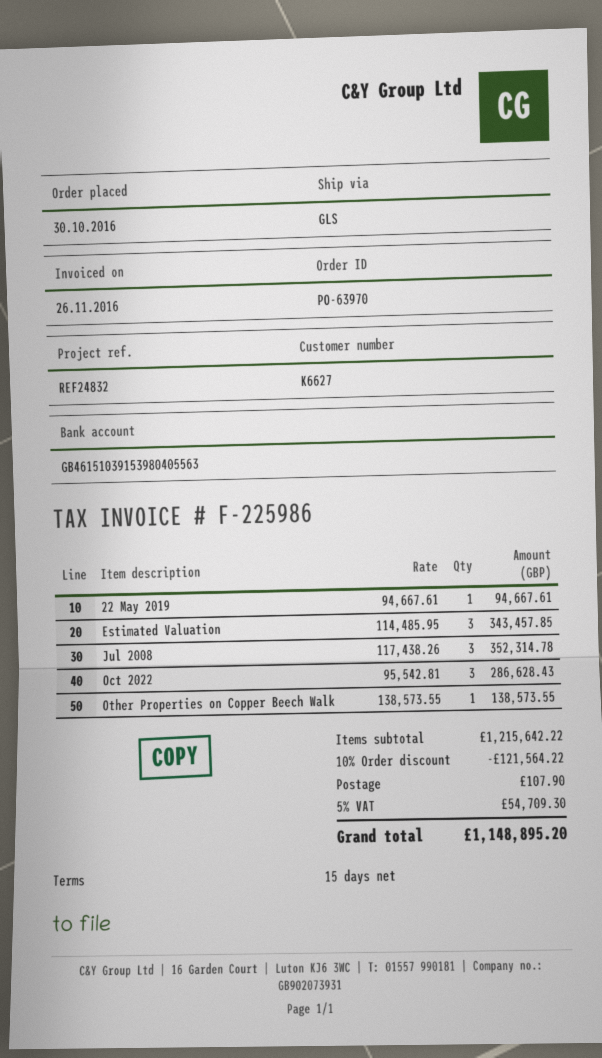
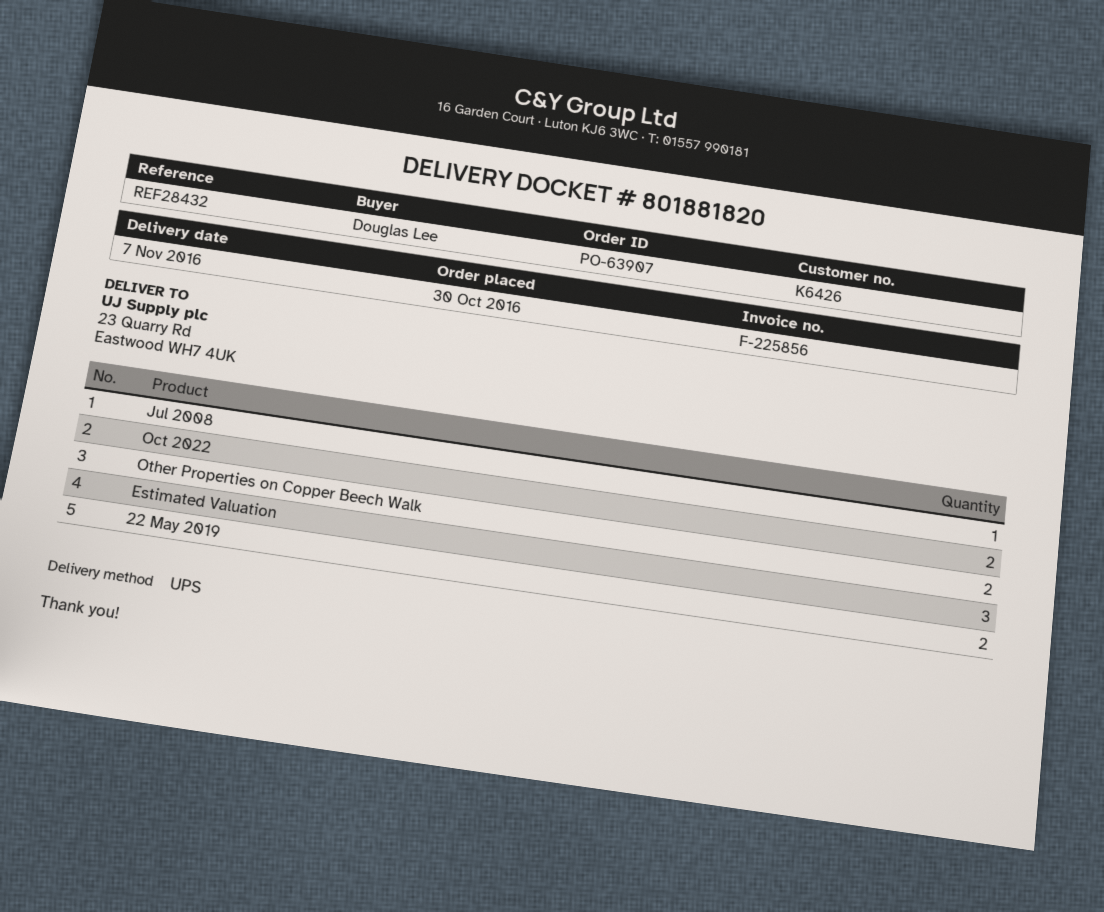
order number: PO-63970 -> PO-63907
invoice number: F-225986 -> F-225856
customer number: K6627 -> K6426
reference: REF24832 -> REF28432
shipping method: GLS -> UPS
22 May 2019: 1 -> 2
Jul 2008: 3 -> 1
Oct 2022: 3 -> 2
Other Properties on Copper Beech Walk: 1 -> 2

